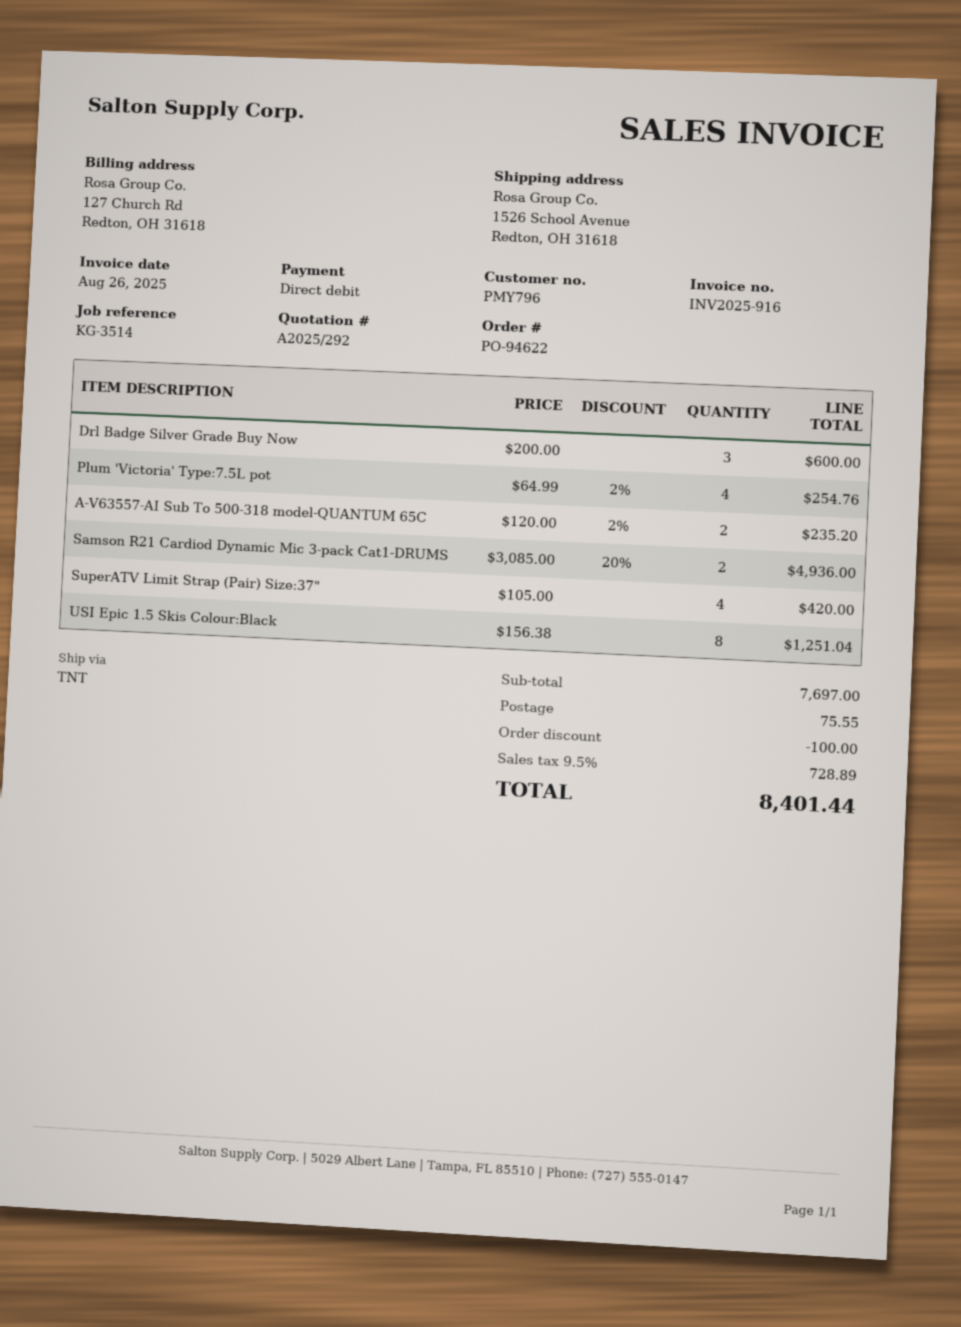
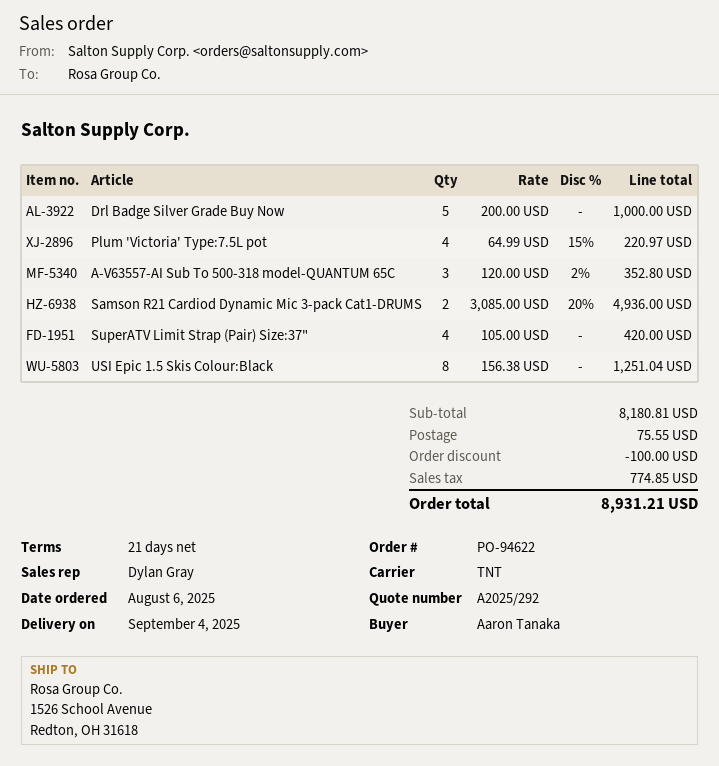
Drl Badge Silver Grade Buy Now: 3 x 200.00 = 600.00 -> 5 x 200.00 = 1000.00
Plum 'Victoria' Type:7.5L pot: 4 x 64.99 - 2% = 254.76 -> 4 x 64.99 - 15% = 220.97
A-V63557-AI Sub To 500-318 model-QUANTUM 65C: 2 x 120.00 - 2% = 235.20 -> 3 x 120.00 - 2% = 352.80
subtotal: 7697.00 -> 8180.81
tax: 728.89 -> 774.85
total: 8401.44 -> 8931.21

